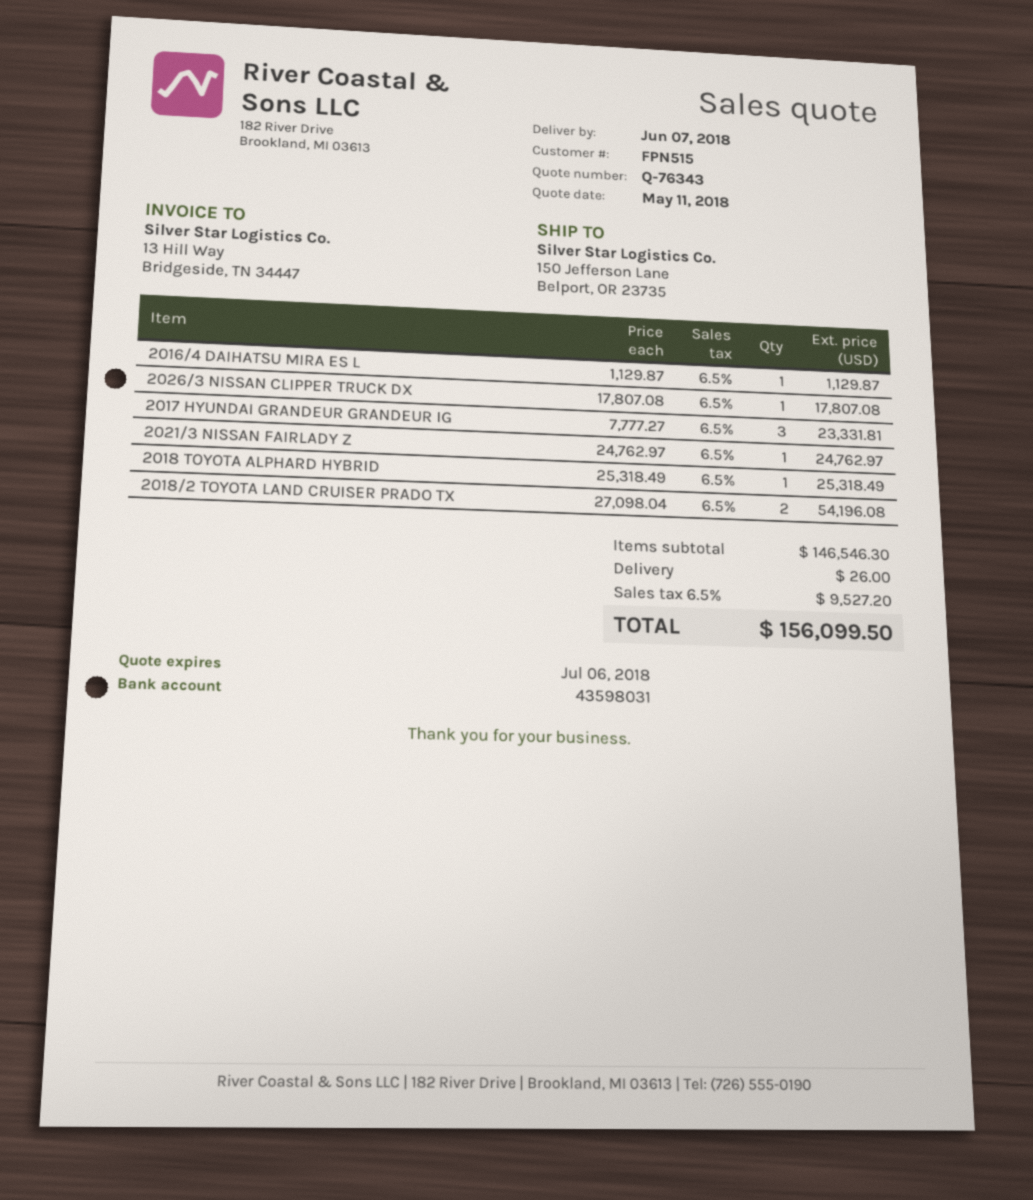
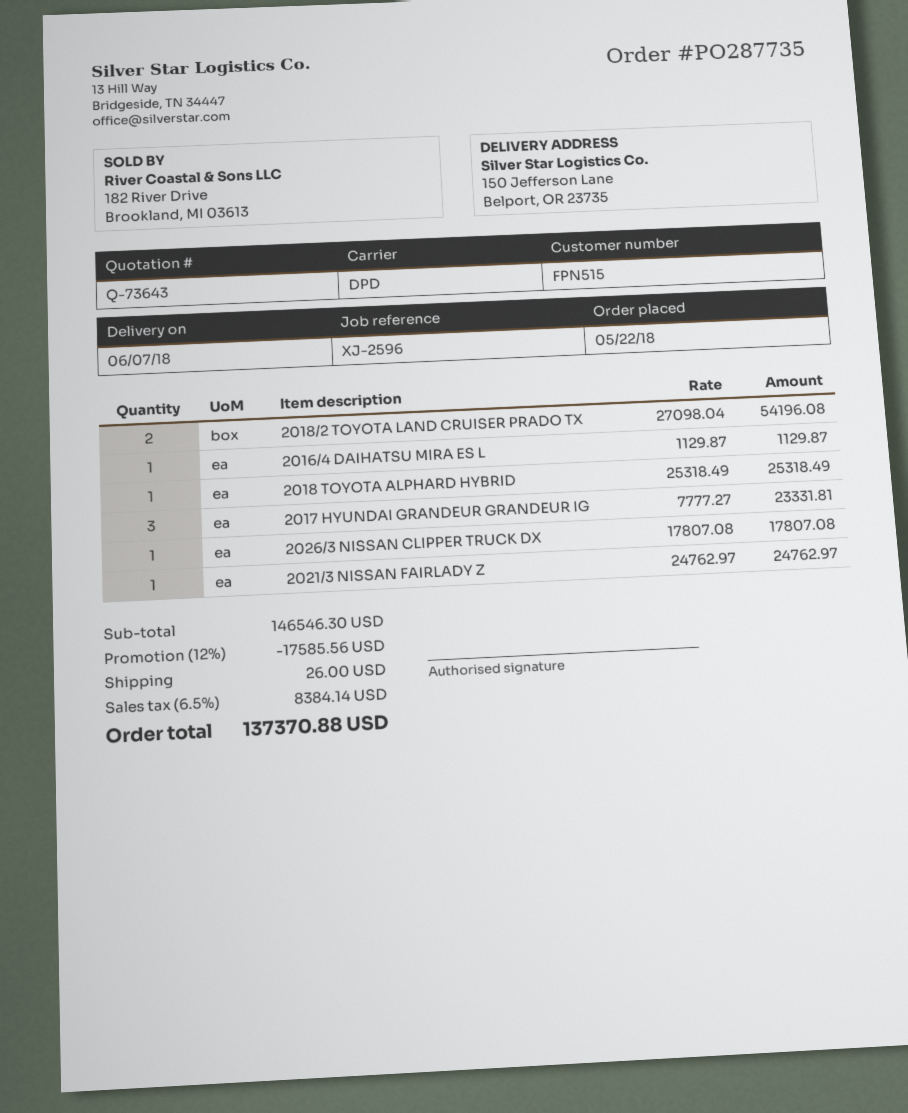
quote number: Q-76343 -> Q-73643
discount: none -> 12% = 17585.56
tax: 6.5% = 9527.20 -> 6.5% = 8384.14
total: 156099.50 -> 137370.88

